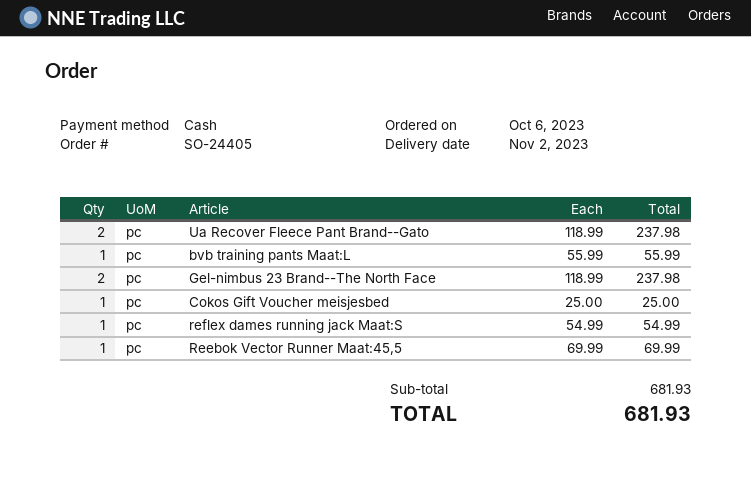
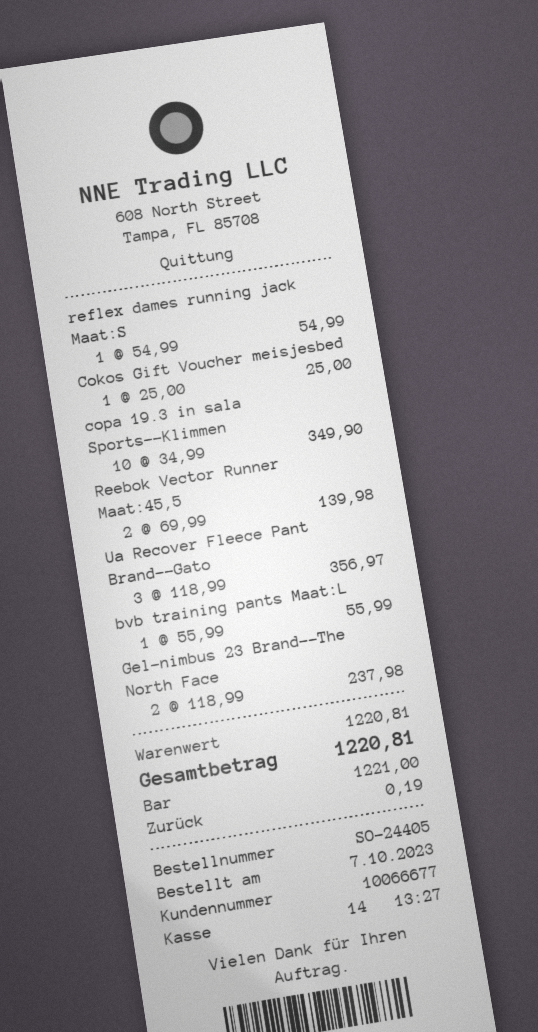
order date: 2023-10-06 -> 2023-10-07
Ua Recover Fleece Pant Brand--Gato: 2 x 118.99 = 237.98 -> 3 x 118.99 = 356.97
Reebok Vector Runner Maat:45,5: 1 x 69.99 = 69.99 -> 2 x 69.99 = 139.98
copa 19.3 in sala Sports--Klimmen: none -> 10 x 34.99 = 349.90
subtotal: 681.93 -> 1220.81
total: 681.93 -> 1220.81

